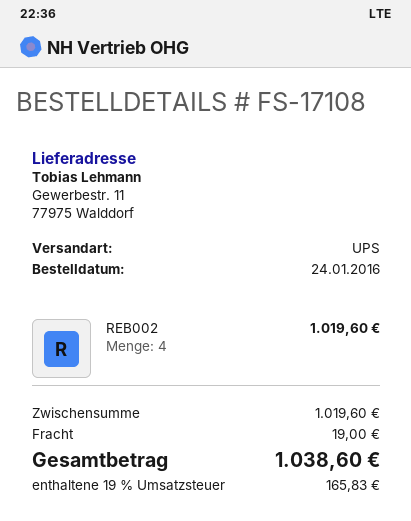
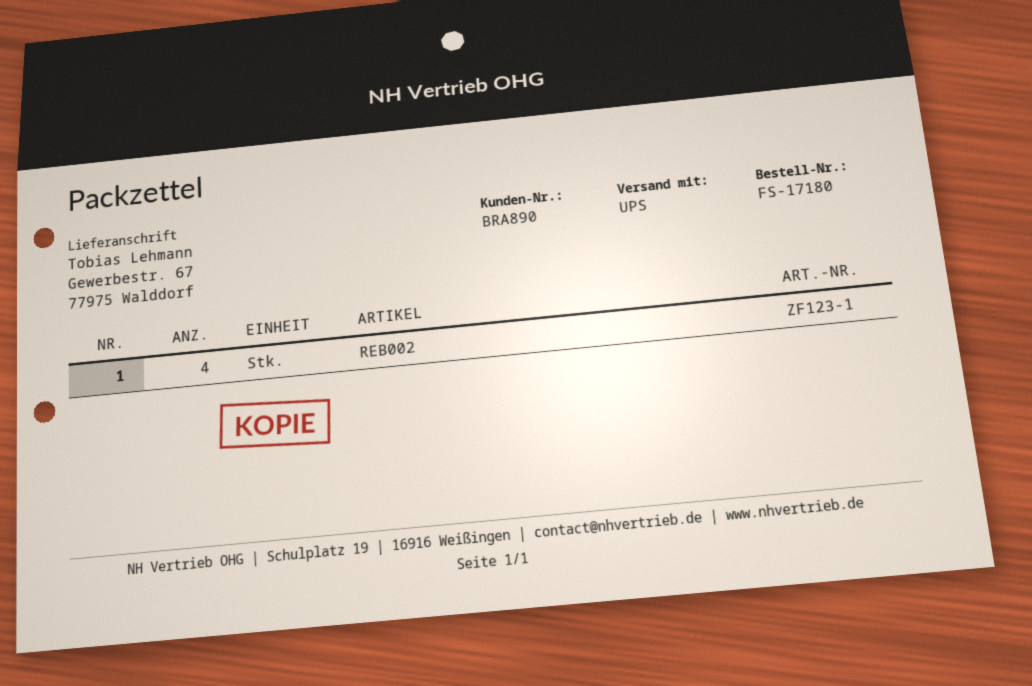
order number: FS-17108 -> FS-17180
ship to: Gewerbestr. 11, 77975 Walddorf -> Gewerbestr. 67, 77975 Walddorf

